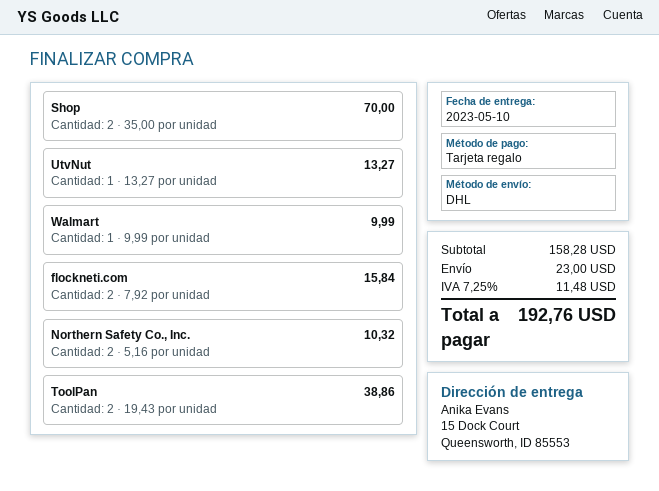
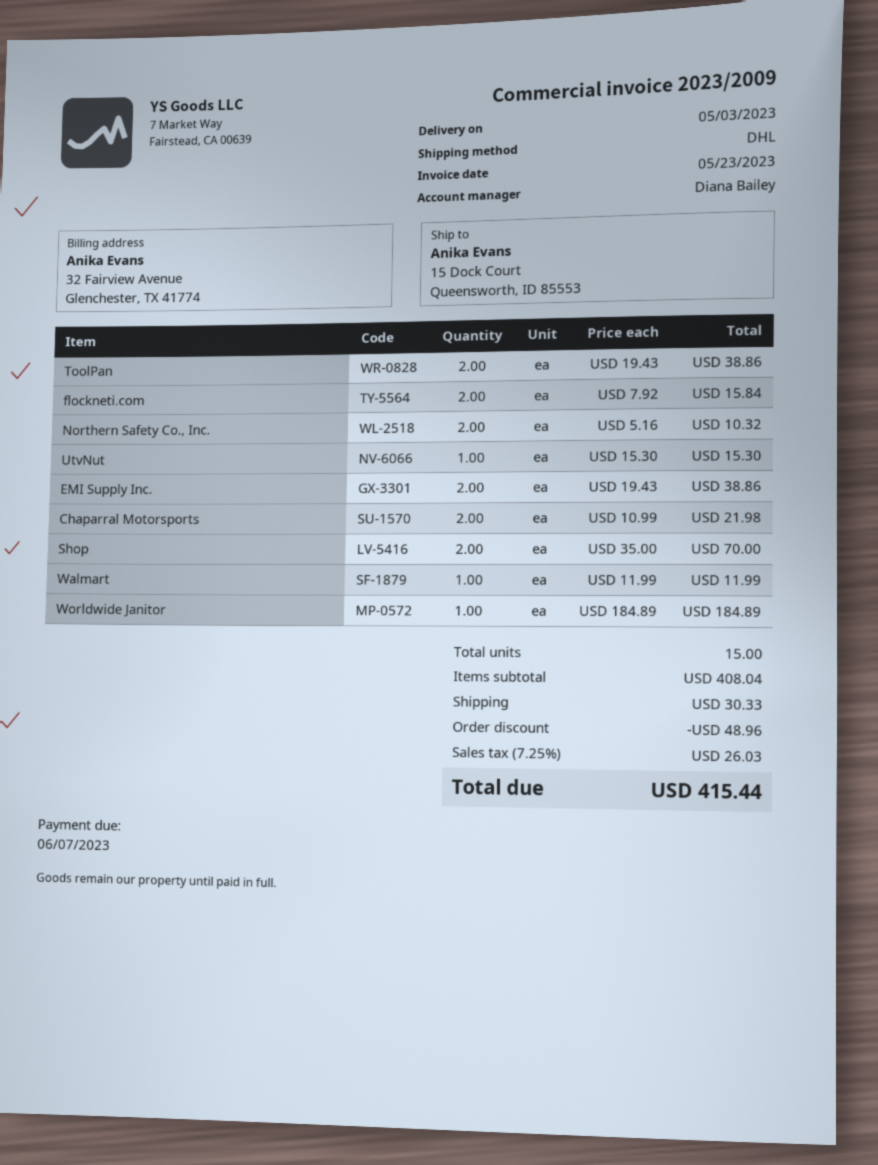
delivery date: 2023-05-10 -> 2023-05-03
UtvNut: 1 x 13.27 = 13.27 -> 1 x 15.30 = 15.30
Walmart: 1 x 9.99 = 9.99 -> 1 x 11.99 = 11.99
EMI Supply Inc.: none -> 2 x 19.43 = 38.86
Chaparral Motorsports: none -> 2 x 10.99 = 21.98
Worldwide Janitor: none -> 1 x 184.89 = 184.89
subtotal: 158.28 -> 408.04
discount: none -> 48.96
shipping: 23.00 -> 30.33
tax: 7.25% = 11.48 -> 7.25% = 26.03
total: 192.76 -> 415.44

